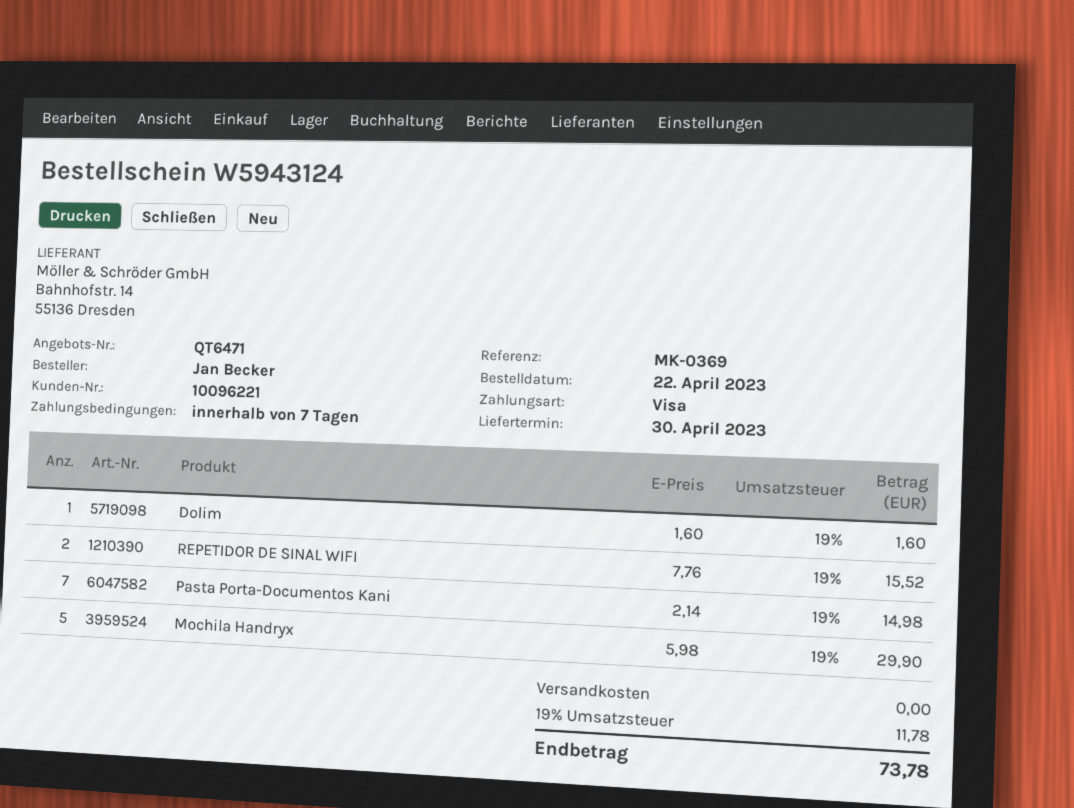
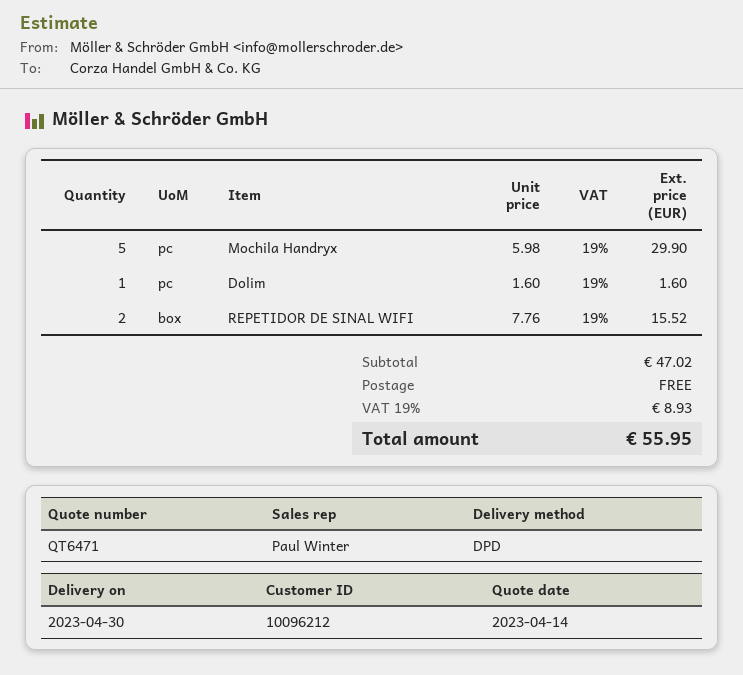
customer number: 10096221 -> 10096212
Pasta Porta-Documentos Kani: 7 x 2.14 = 14.98 -> none
tax: 19% = 11.78 -> 19% = 8.93
total: 73.78 -> 55.95

